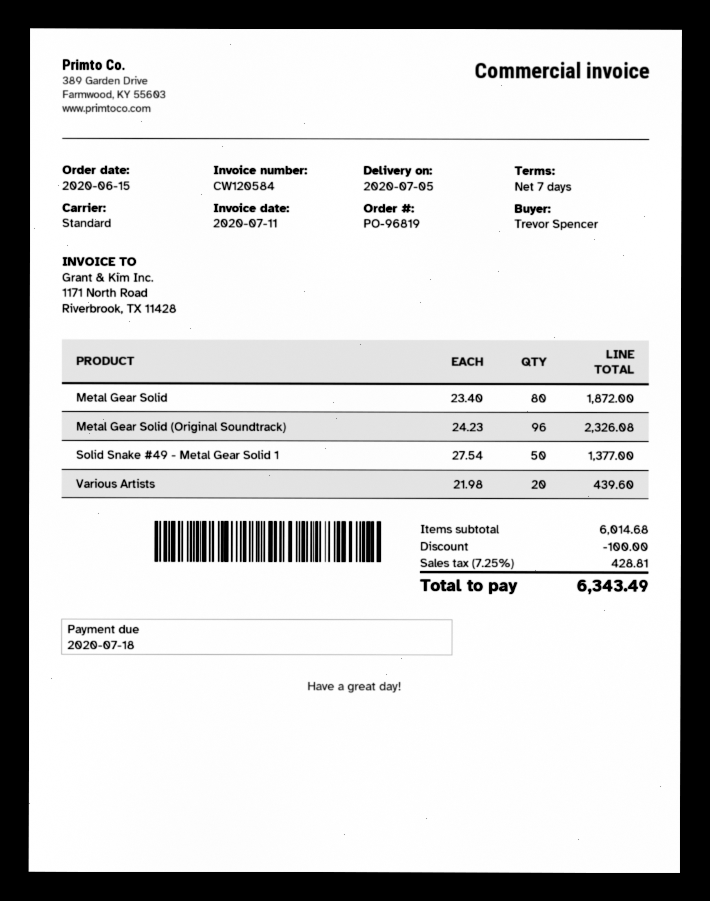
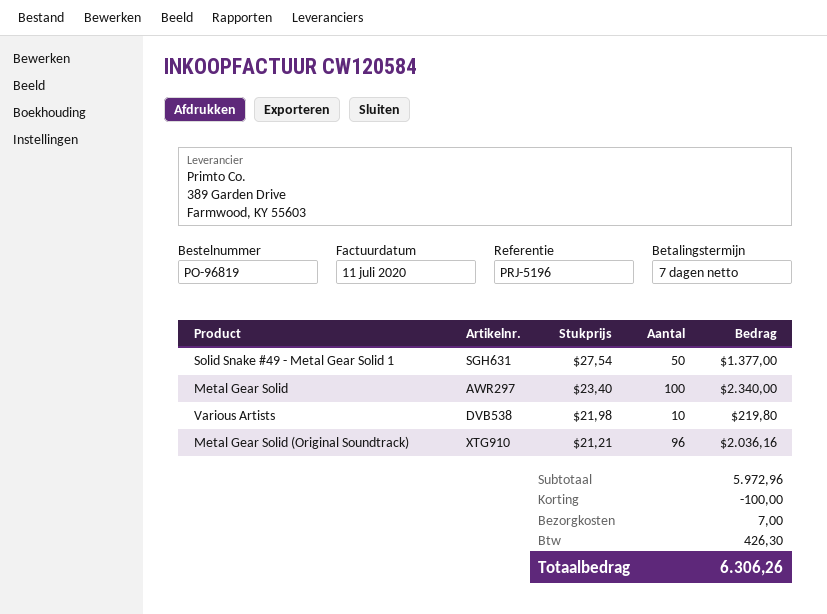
Metal Gear Solid: 80 x 23.40 = 1872.00 -> 100 x 23.40 = 2340.00
Metal Gear Solid (Original Soundtrack): 96 x 24.23 = 2326.08 -> 96 x 21.21 = 2036.16
Various Artists: 20 x 21.98 = 439.60 -> 10 x 21.98 = 219.80
subtotal: 6014.68 -> 5972.96
shipping: none -> 7.00
tax: 428.81 -> 426.30
total: 6343.49 -> 6306.26

